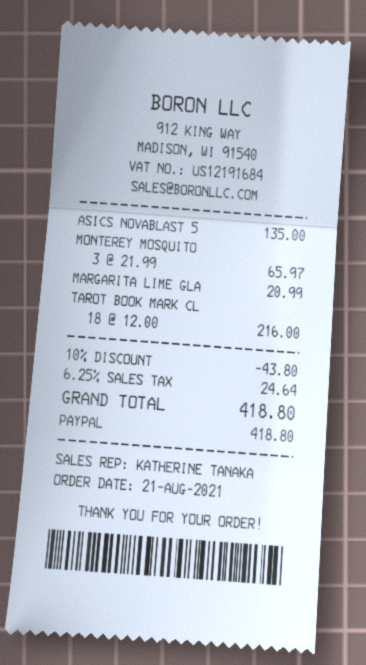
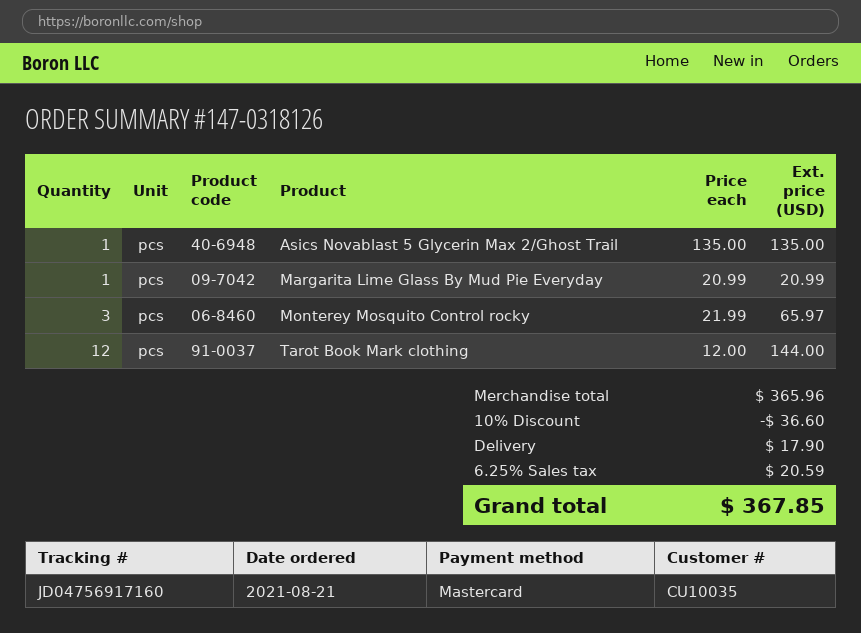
payment method: PayPal -> Mastercard
TAROT BOOK MARK CL: 18 x 12.00 = 216.00 -> 12 x 12.00 = 144.00
discount: 10% = 43.80 -> 10% = 36.60
shipping: none -> 17.90
tax: 6.25% = 24.64 -> 6.25% = 20.59
total: 418.80 -> 367.85

